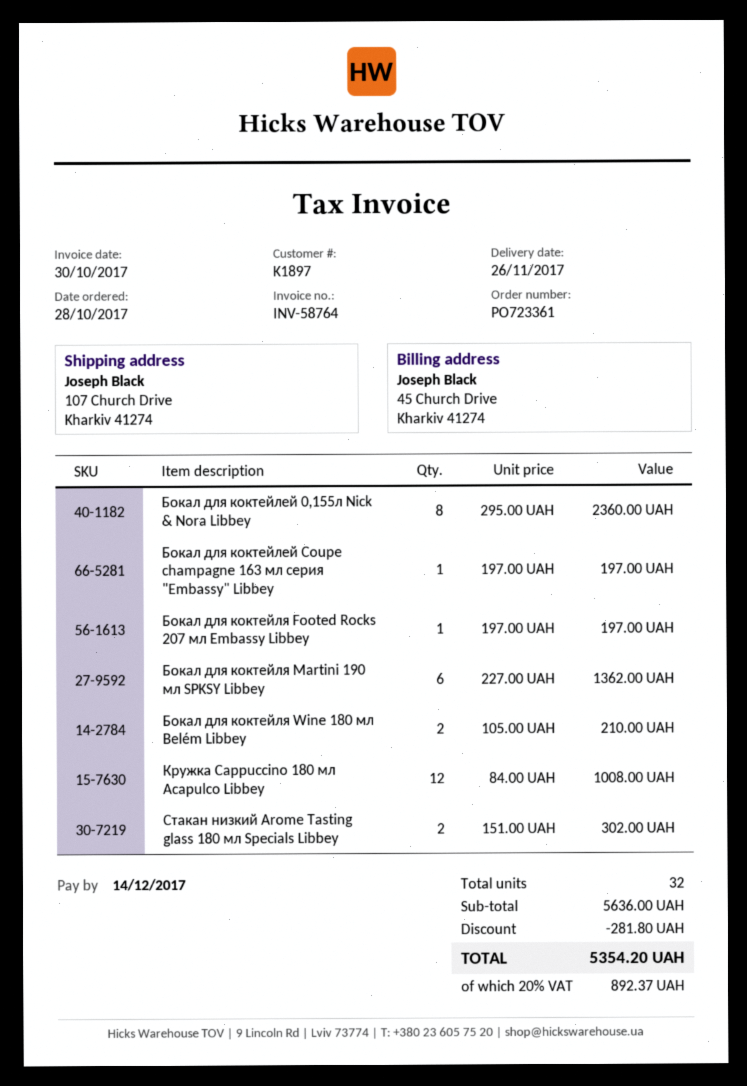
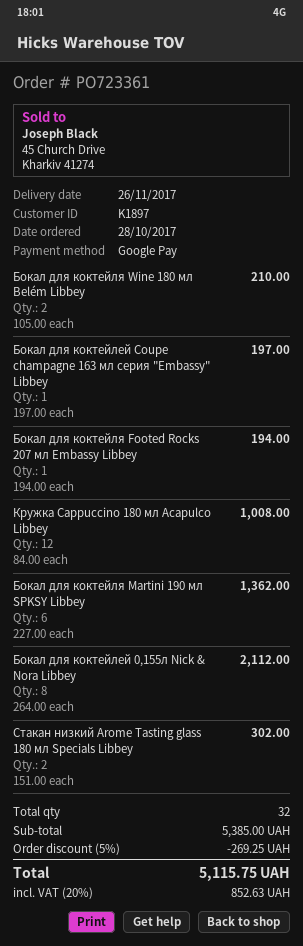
Бокал для коктейлей 0,155л Nick & Nora Libbey: 8 x 295.00 = 2360.00 -> 8 x 264.00 = 2112.00
Бокал для коктейля Footed Rocks 207 мл Embassy Libbey: 1 x 197.00 = 197.00 -> 1 x 194.00 = 194.00
subtotal: 5636.00 -> 5385.00
discount: 281.80 -> 269.25
tax: 20% = 892.37 -> 20% = 852.63
total: 5354.20 -> 5115.75

